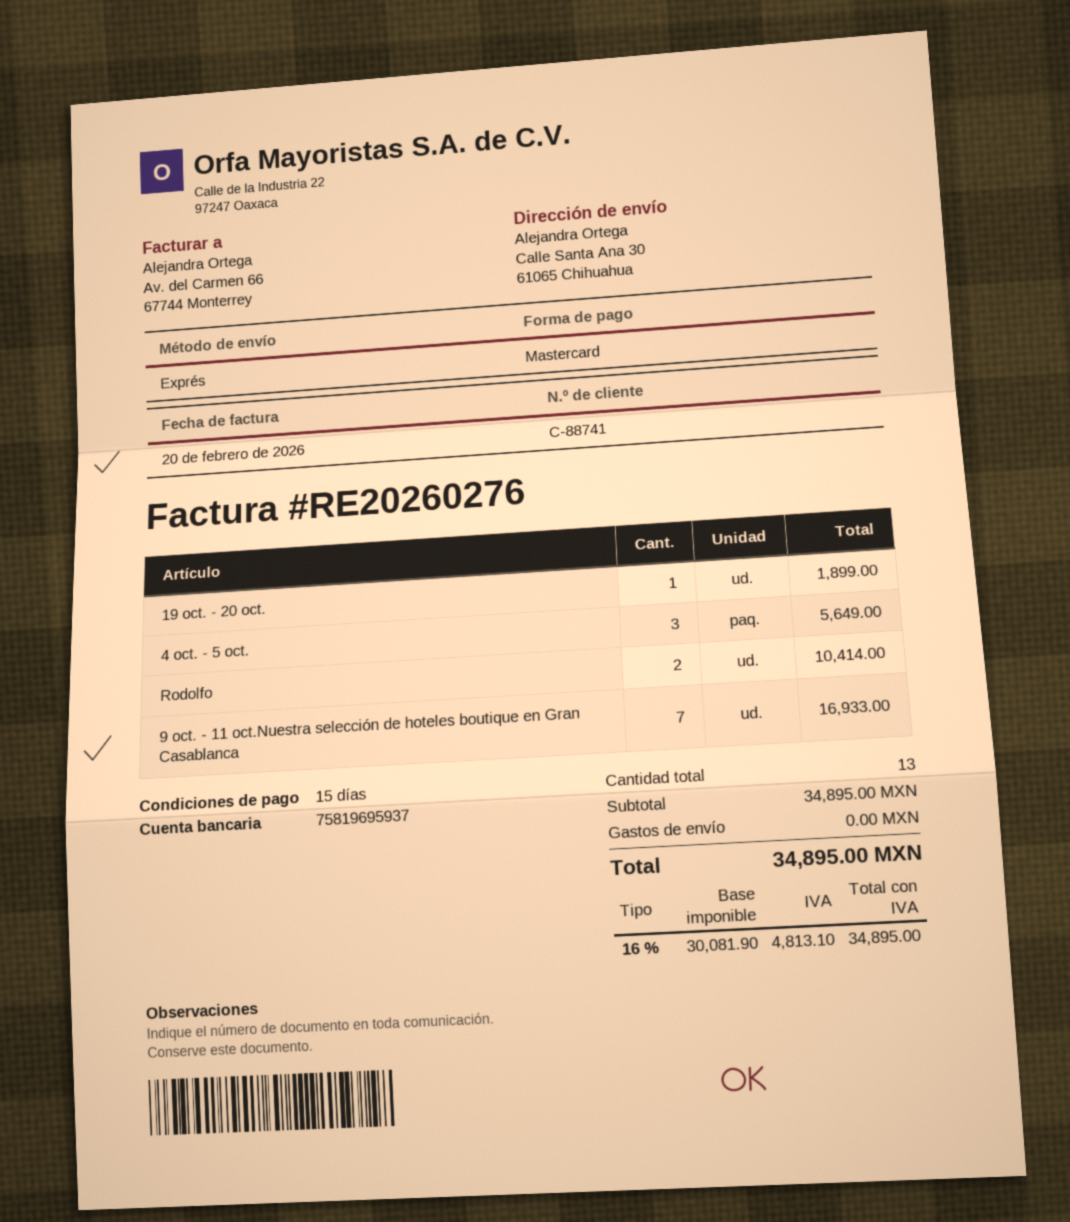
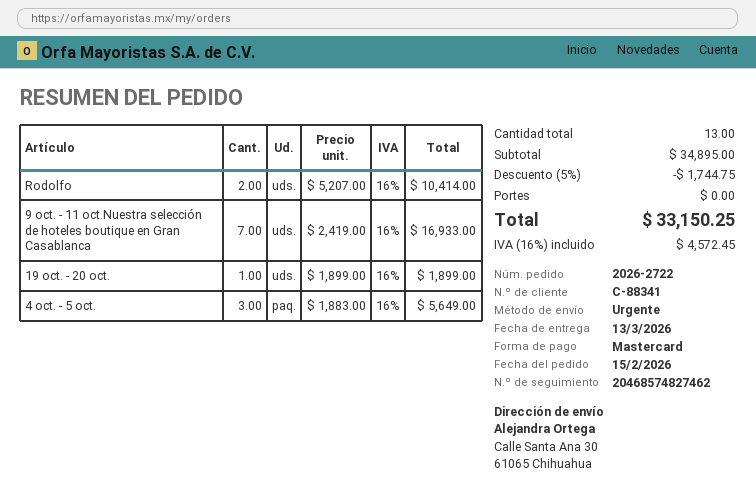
customer number: C-88741 -> C-88341
discount: none -> 5% = 1744.75
tax: 16% = 4813.10 -> 16% = 4572.45
total: 34895.00 -> 33150.25

